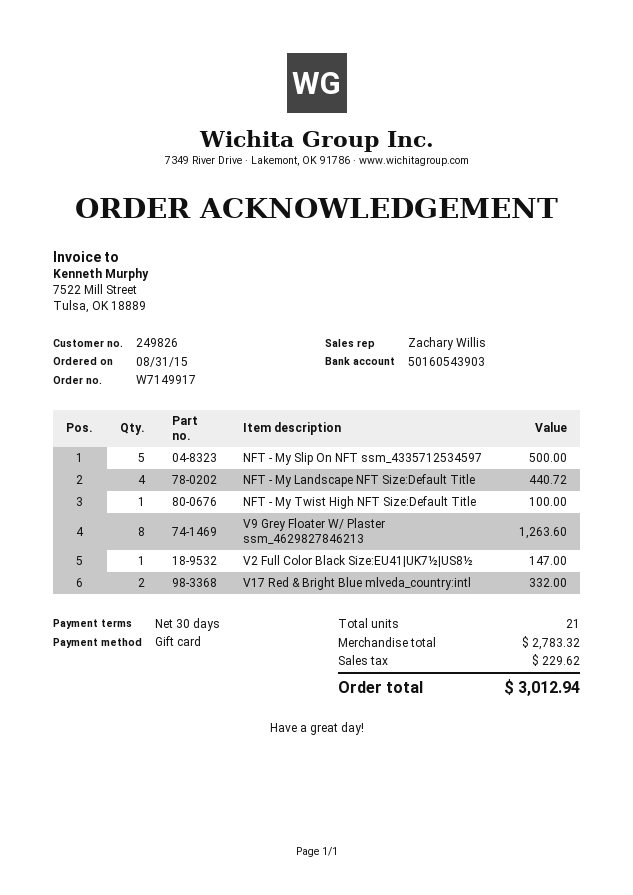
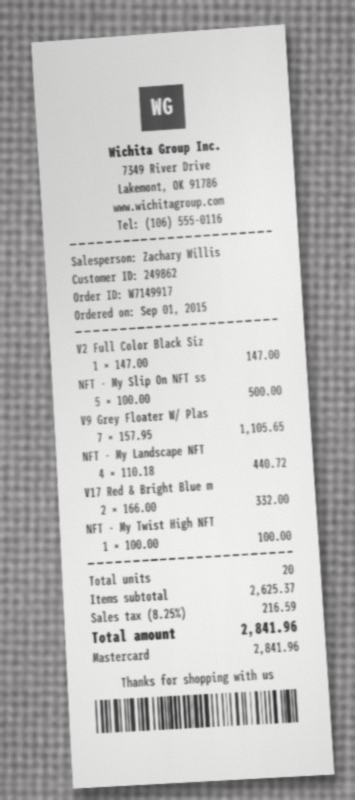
order date: 2015-08-31 -> 2015-09-01
customer number: 249826 -> 249862
payment method: gift card -> Mastercard
V9 Grey Floater W/ Plaster ssm_4629827846213: 8 for 1263.60 -> 7 for 1105.65
total quantity: 21 -> 20
subtotal: 2783.32 -> 2625.37
tax: 229.62 -> 216.59
total: 3012.94 -> 2841.96

